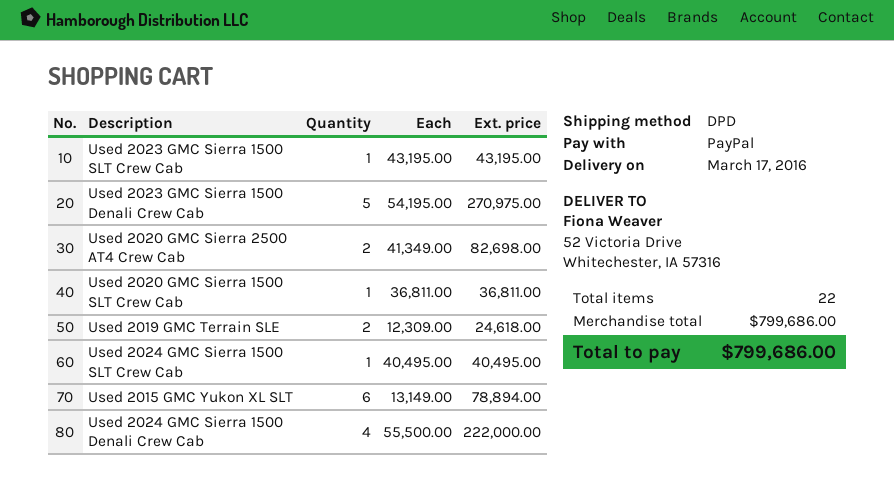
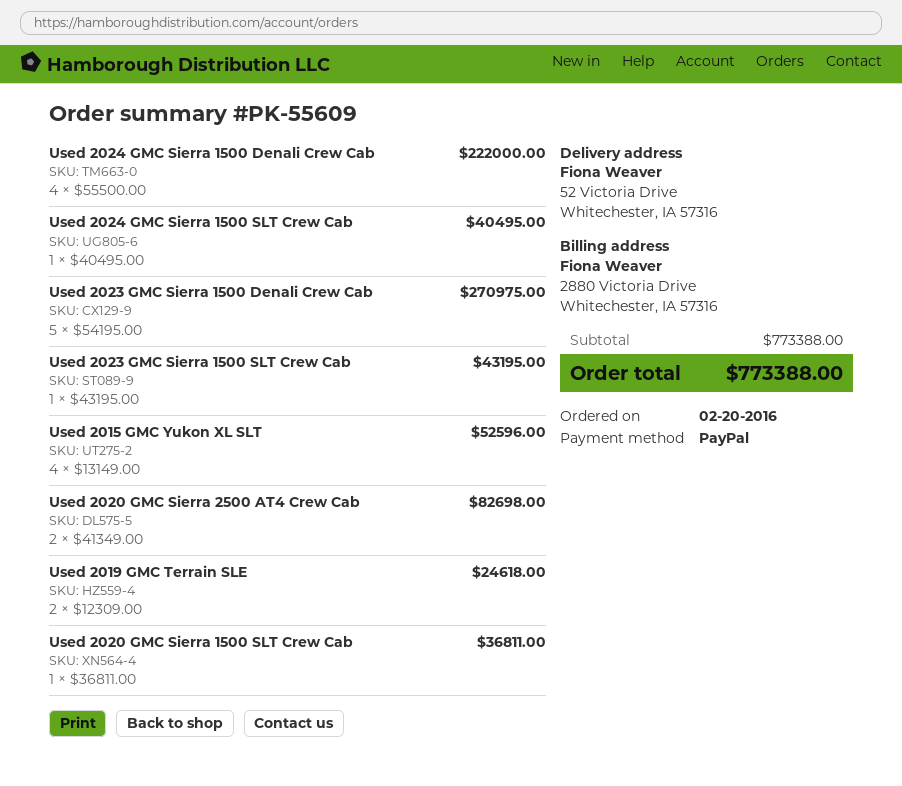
Used 2015 GMC Yukon XL SLT: 6 x 13149.00 = 78894.00 -> 4 x 13149.00 = 52596.00
subtotal: 799686.00 -> 773388.00
total: 799686.00 -> 773388.00

